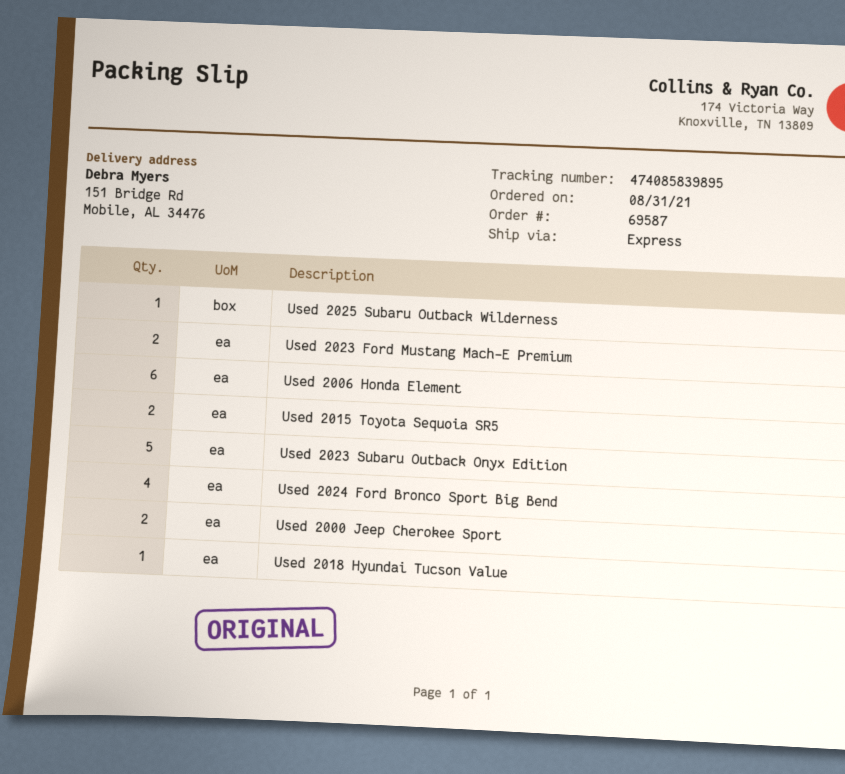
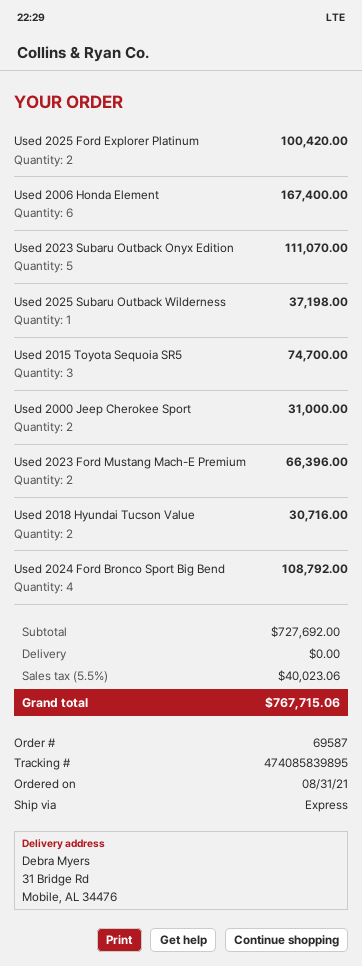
ship to: 151 Bridge Rd, Mobile, AL 34476 -> 31 Bridge Rd, Mobile, AL 34476
Used 2015 Toyota Sequoia SR5: 2 -> 3
Used 2018 Hyundai Tucson Value: 1 -> 2
Used 2025 Ford Explorer Platinum: none -> 2

